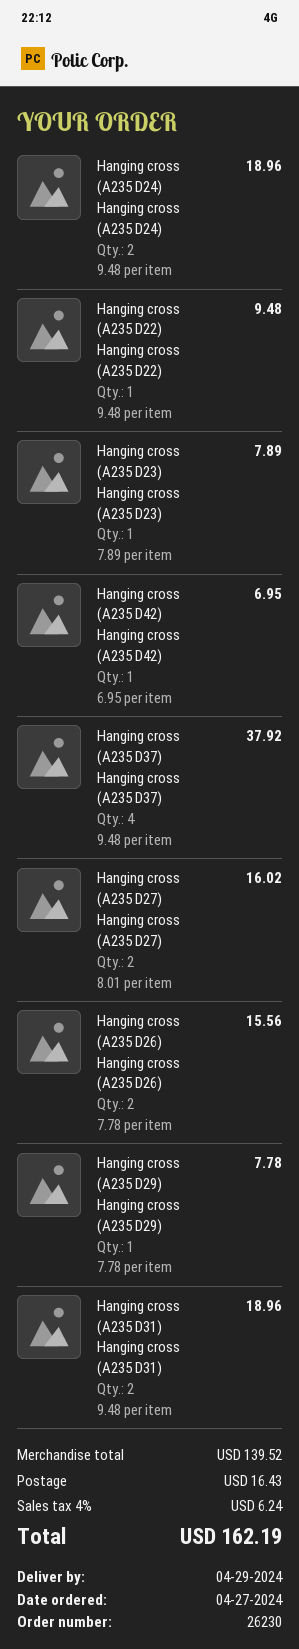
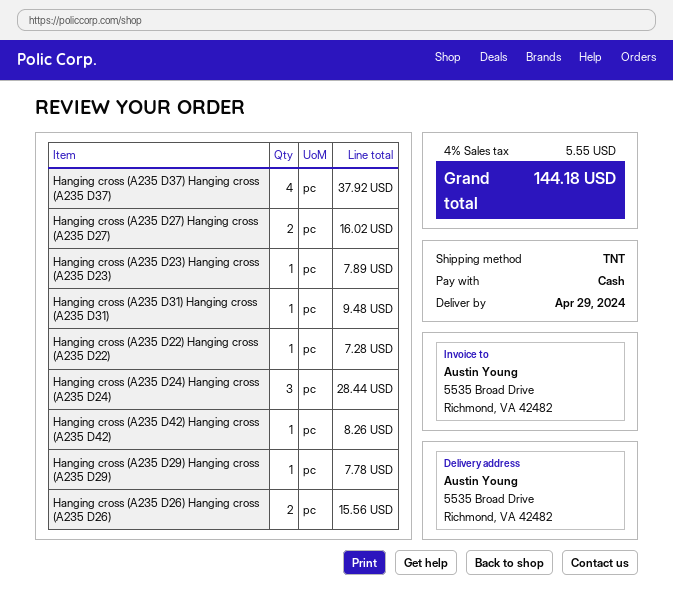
Hanging cross (A235 D24) Hanging cross (A235 D24): 2 for 18.96 -> 3 for 28.44
Hanging cross (A235 D22) Hanging cross (A235 D22): 1 for 9.48 -> 1 for 7.28
Hanging cross (A235 D42) Hanging cross (A235 D42): 1 for 6.95 -> 1 for 8.26
Hanging cross (A235 D31) Hanging cross (A235 D31): 2 for 18.96 -> 1 for 9.48
shipping: 16.43 -> none
tax: 4% = 6.24 -> 4% = 5.55
total: 162.19 -> 144.18

